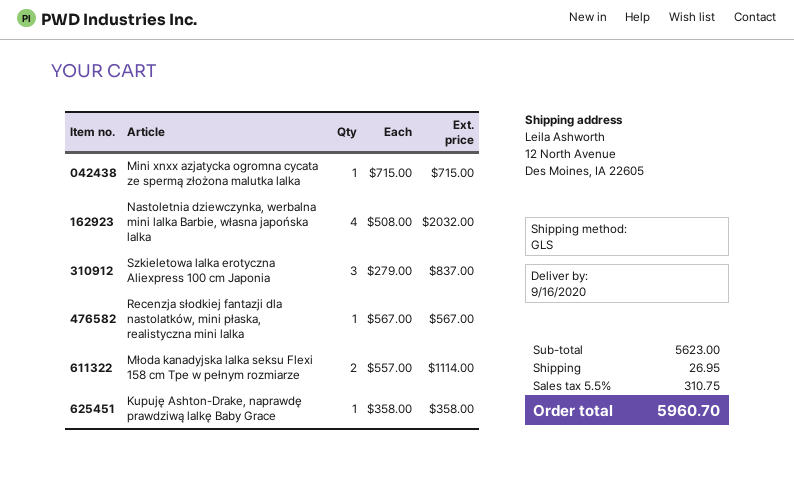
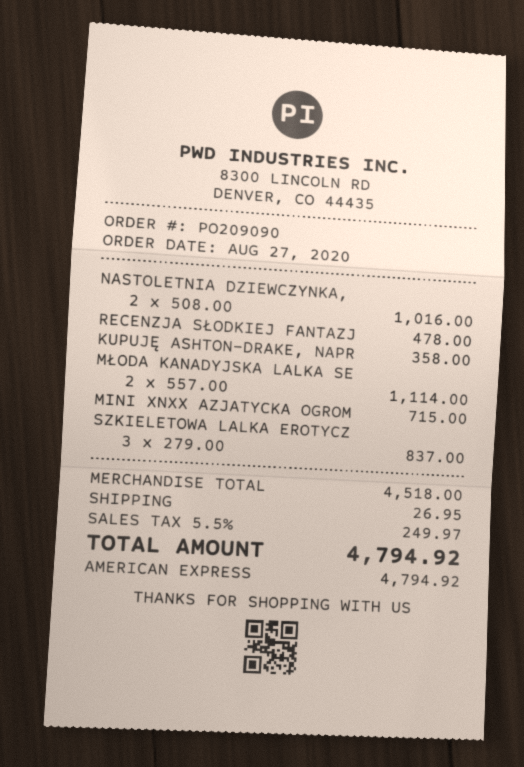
Nastoletnia dziewczynka, werbalna mini lalka Barbie, własna japońska lalka: 4 x 508.00 = 2032.00 -> 2 x 508.00 = 1016.00
Recenzja słodkiej fantazji dla nastolatków, mini płaska, realistyczna mini lalka: 1 x 567.00 = 567.00 -> 1 x 478.00 = 478.00
subtotal: 5623.00 -> 4518.00
tax: 5.5% = 310.75 -> 5.5% = 249.97
total: 5960.70 -> 4794.92

